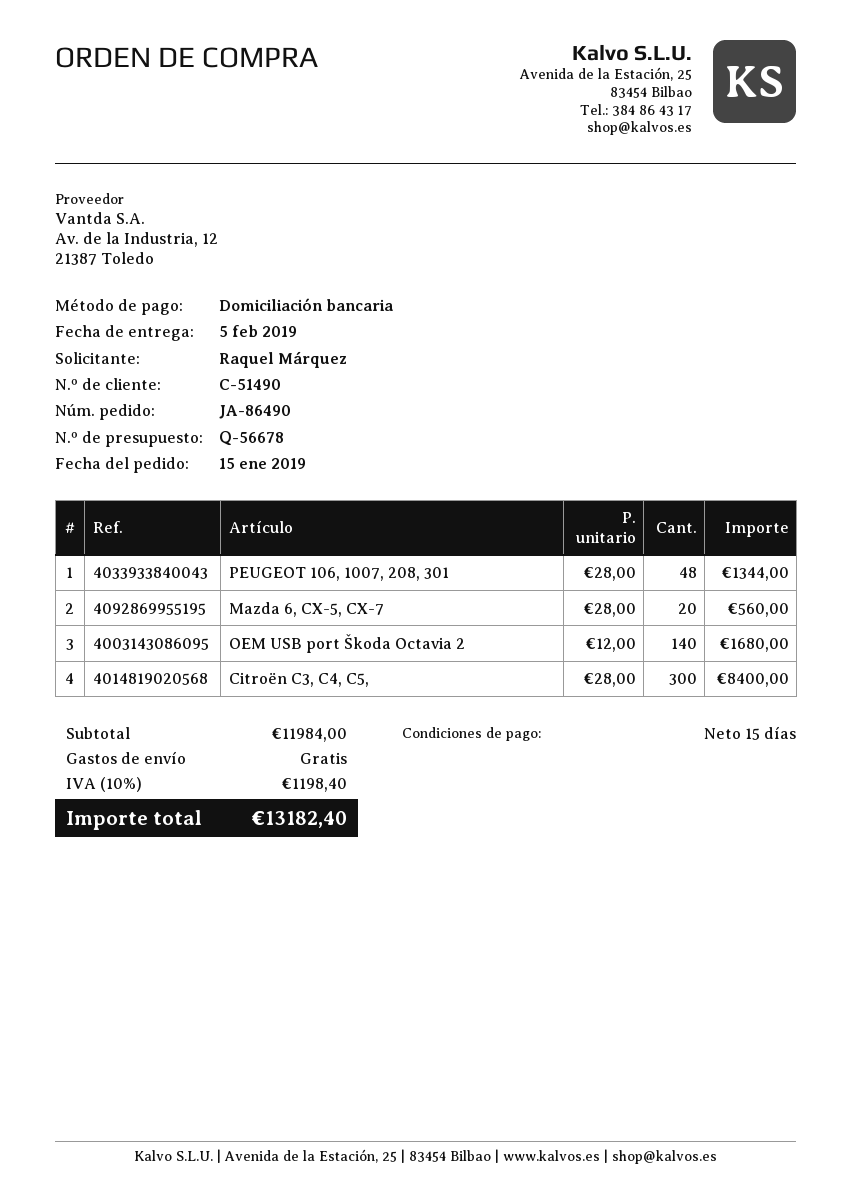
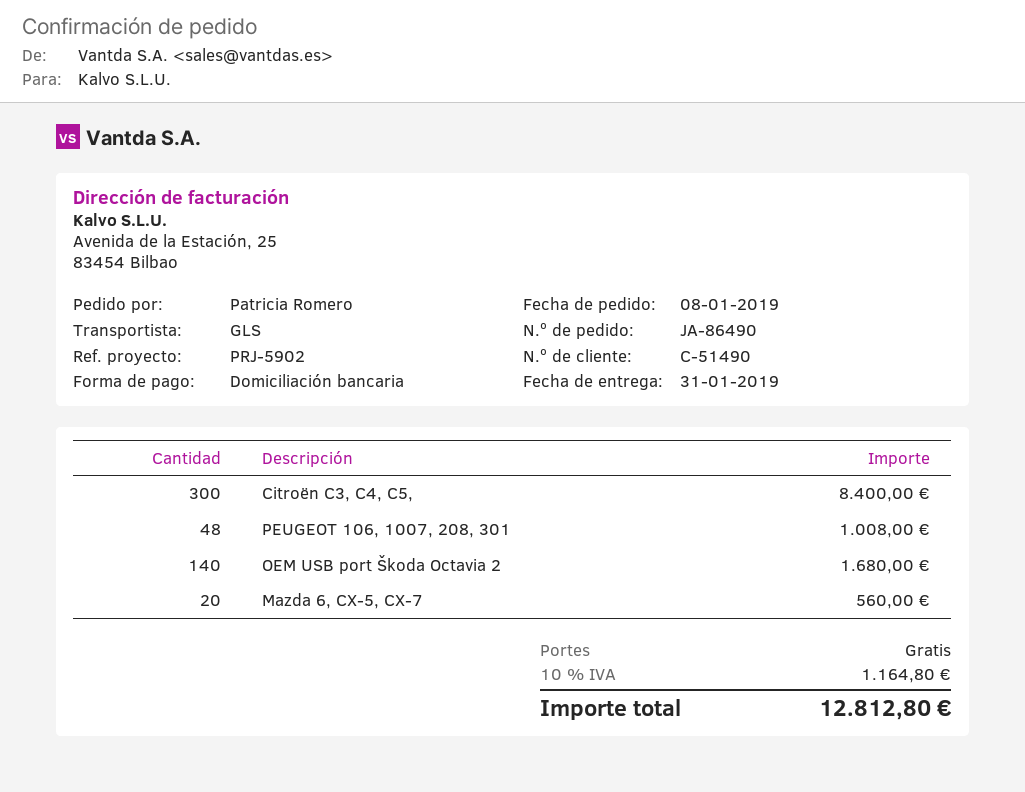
order date: 2019-01-15 -> 2019-01-08
delivery date: 2019-02-05 -> 2019-01-31
ordered by: Raquel Márquez -> Patricia Romero
PEUGEOT 106, 1007, 208, 301: 48 for 1344.00 -> 48 for 1008.00
tax: 10% = 1198.40 -> 10% = 1164.80
total: 13182.40 -> 12812.80

